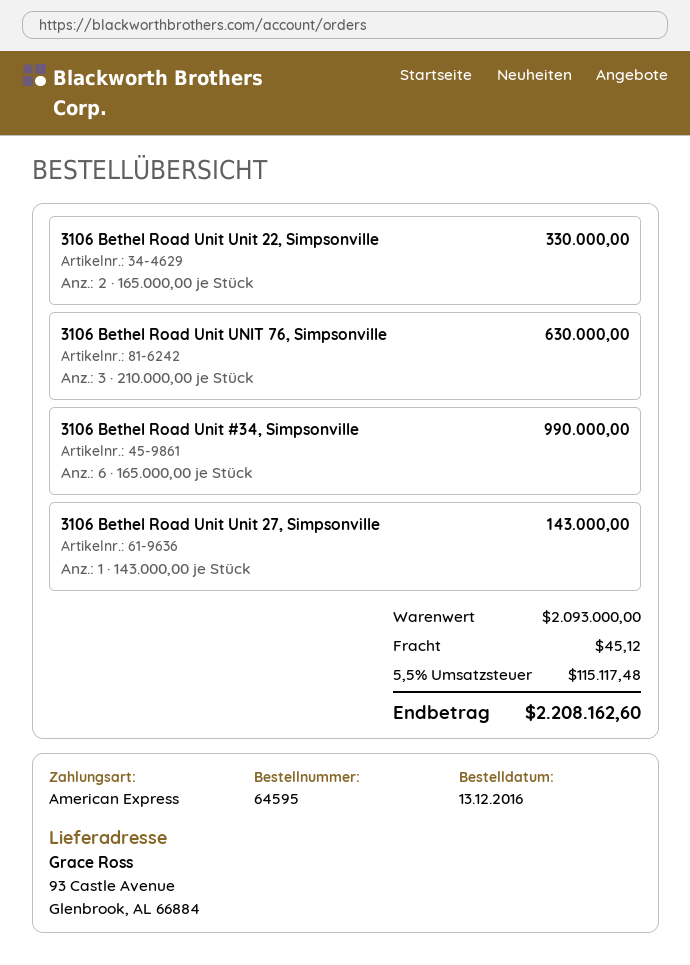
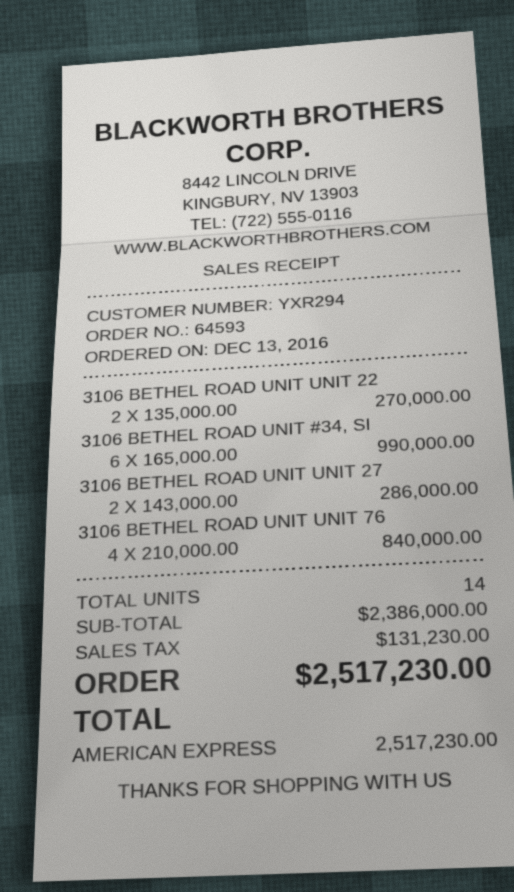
order number: 64595 -> 64593
3106 Bethel Road Unit Unit 22, Simpsonville: 2 x 165000.00 = 330000.00 -> 2 x 135000.00 = 270000.00
3106 Bethel Road Unit UNIT 76, Simpsonville: 3 x 210000.00 = 630000.00 -> 4 x 210000.00 = 840000.00
3106 Bethel Road Unit Unit 27, Simpsonville: 1 x 143000.00 = 143000.00 -> 2 x 143000.00 = 286000.00
subtotal: 2093000.00 -> 2386000.00
shipping: 45.12 -> none
tax: 115117.48 -> 131230.00
total: 2208162.60 -> 2517230.00

